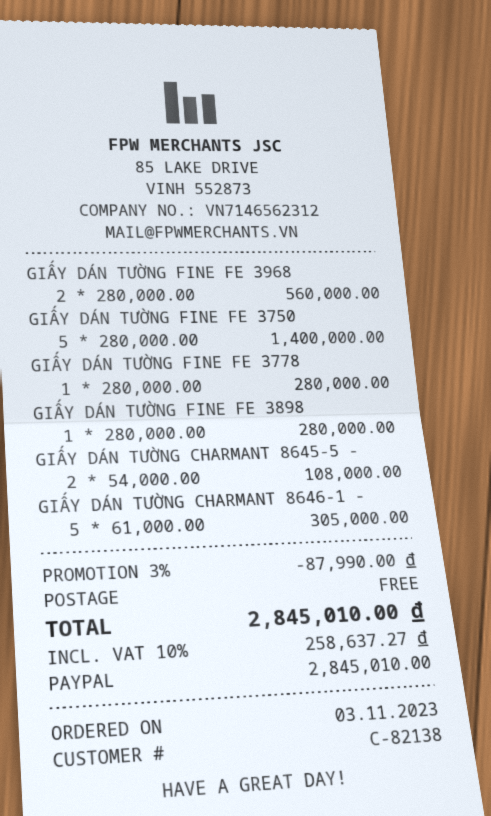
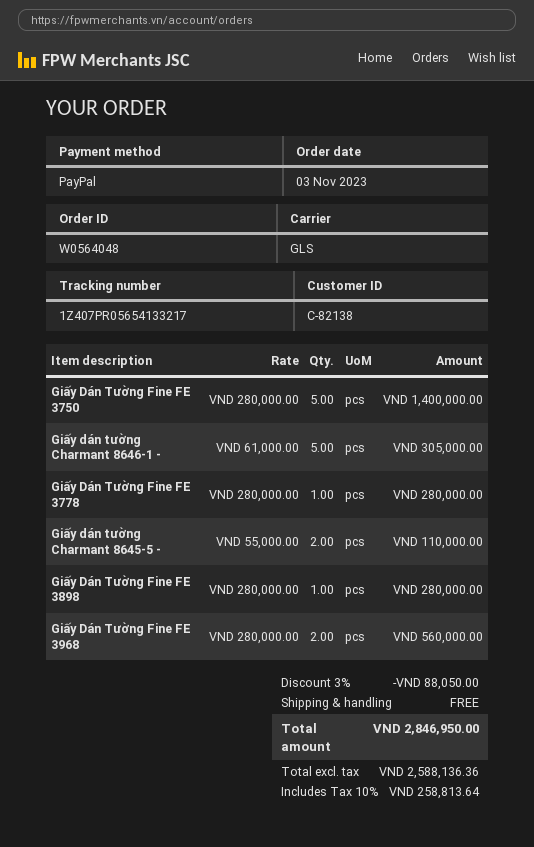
GIẤY DÁN TƯỜNG CHARMANT 8645-5 -: 2 x 54000.00 = 108000.00 -> 2 x 55000.00 = 110000.00
discount: 3% = 87990.00 -> 3% = 88050.00
tax: 10% = 258637.27 -> 10% = 258813.64
total: 2845010.00 -> 2846950.00

